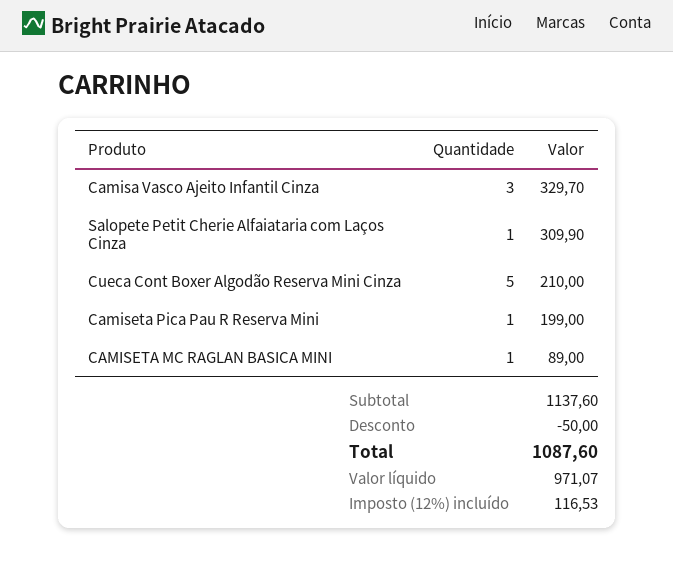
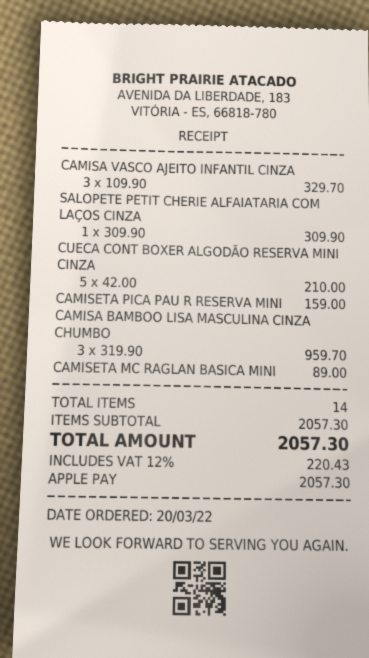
Camiseta Pica Pau R Reserva Mini: 1 for 199.00 -> 1 for 159.00
CAMISA BAMBOO LISA MASCULINA CINZA CHUMBO: none -> 3 for 959.70
subtotal: 1137.60 -> 2057.30
discount: 50.00 -> none
tax: 12% = 116.53 -> 12% = 220.43
total: 1087.60 -> 2057.30

